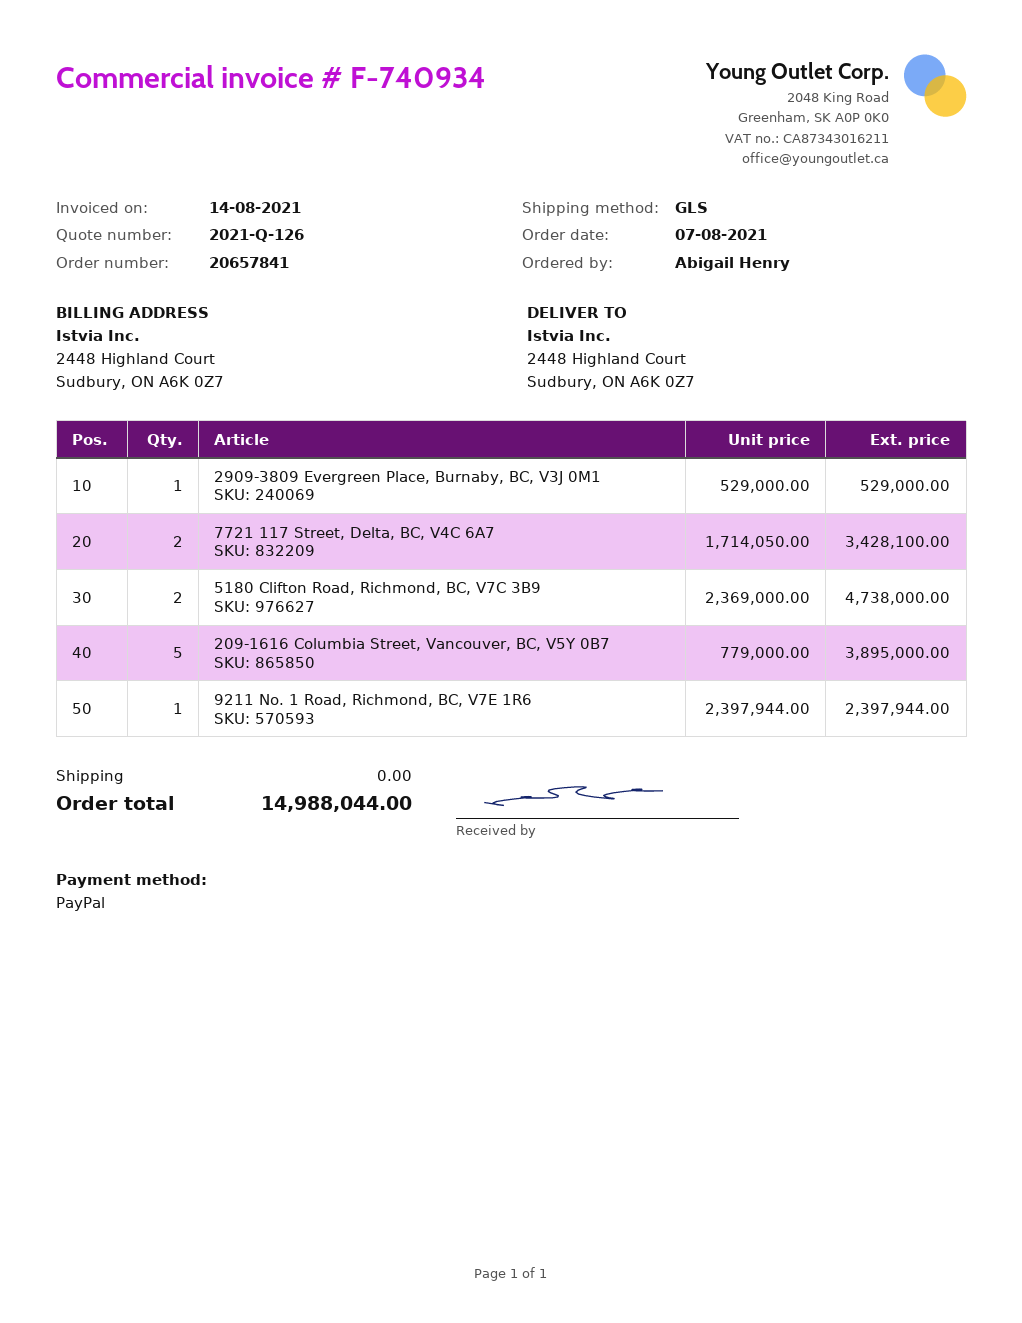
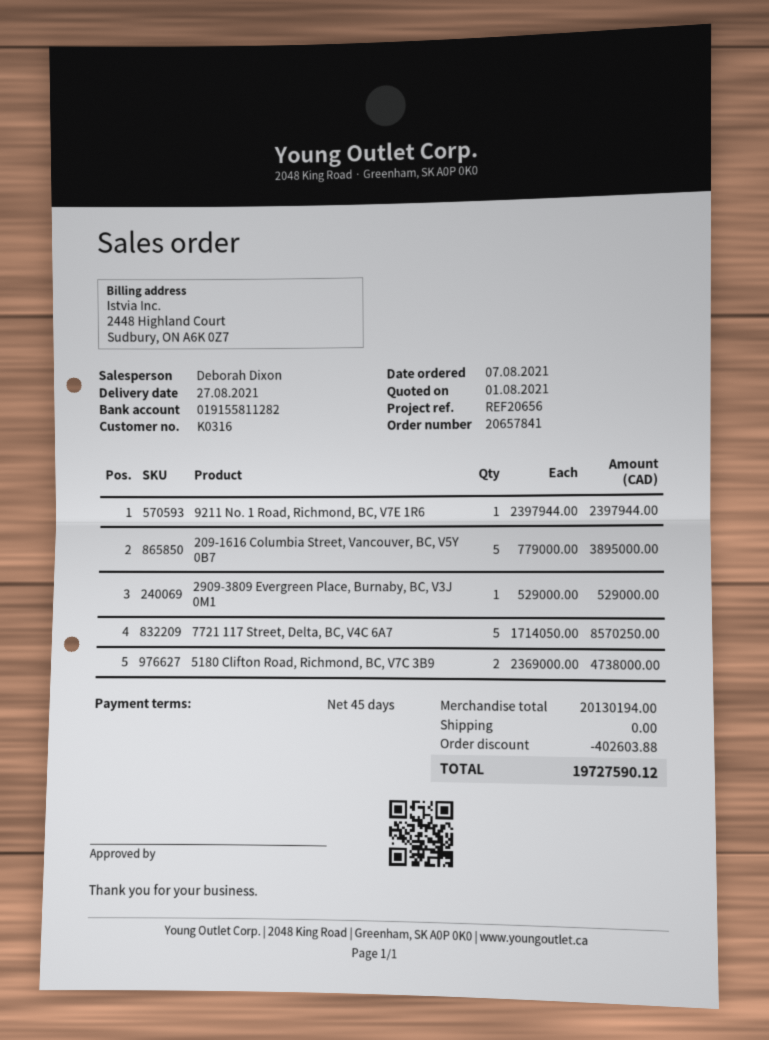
7721 117 Street, Delta, BC, V4C 6A7: 2 x 1714050.00 = 3428100.00 -> 5 x 1714050.00 = 8570250.00
discount: none -> 402603.88
total: 14988044.00 -> 19727590.12

